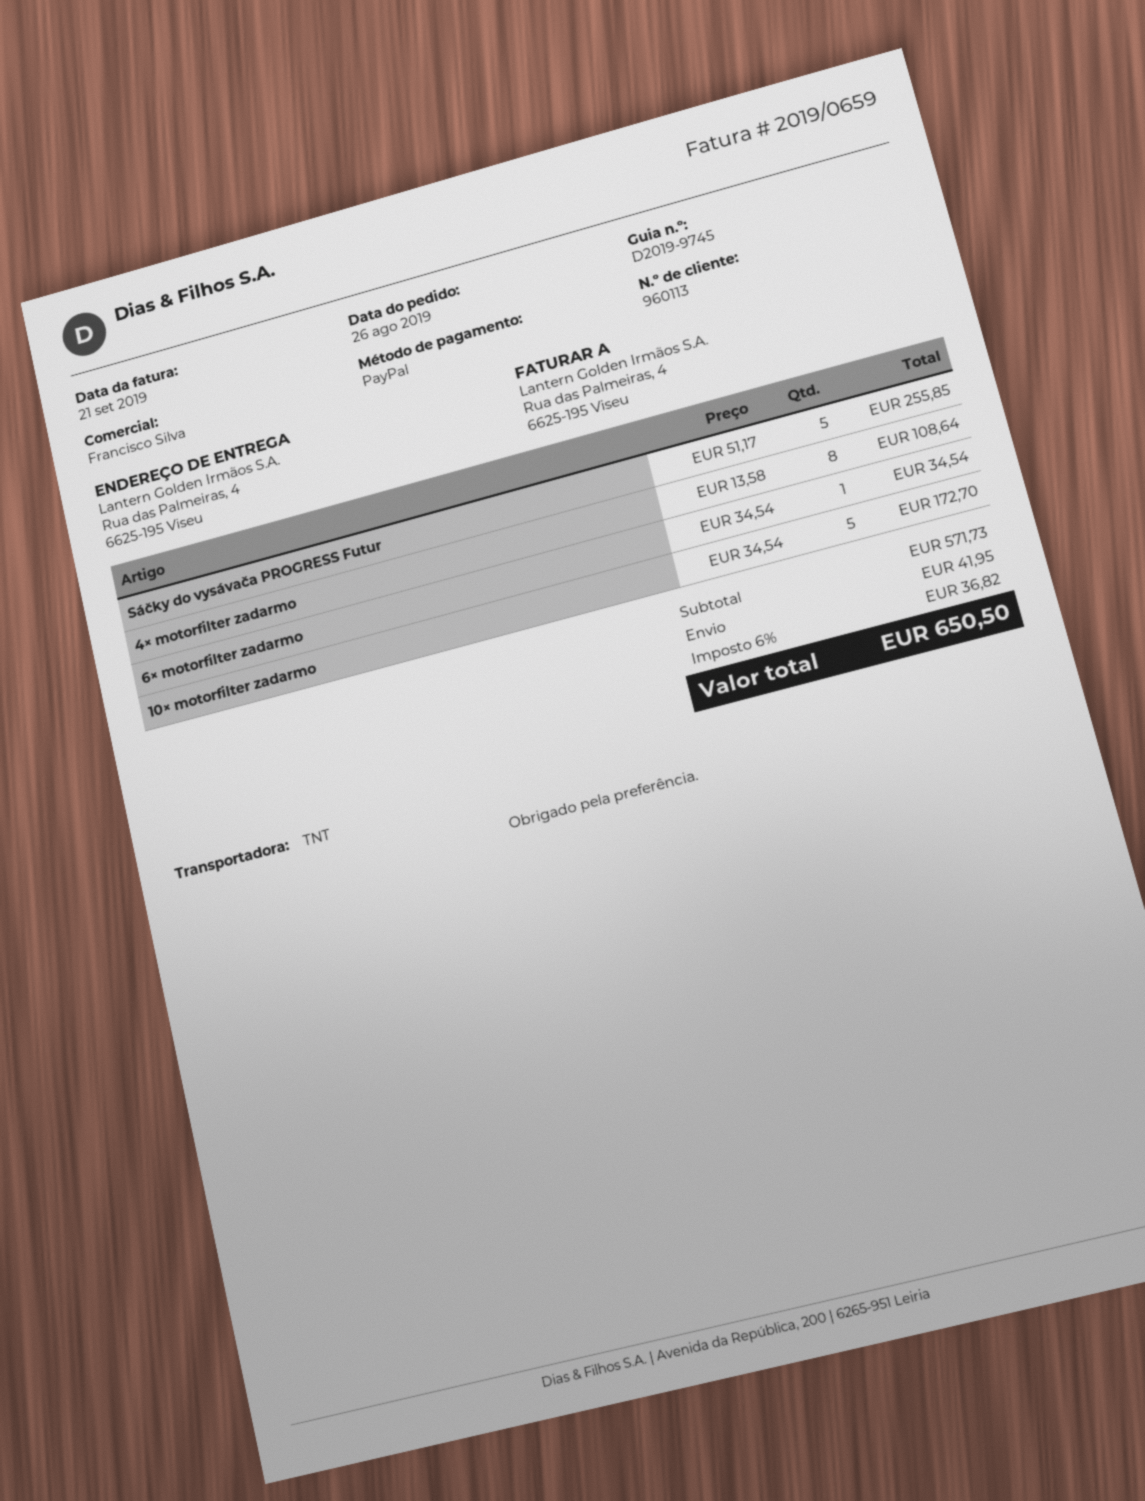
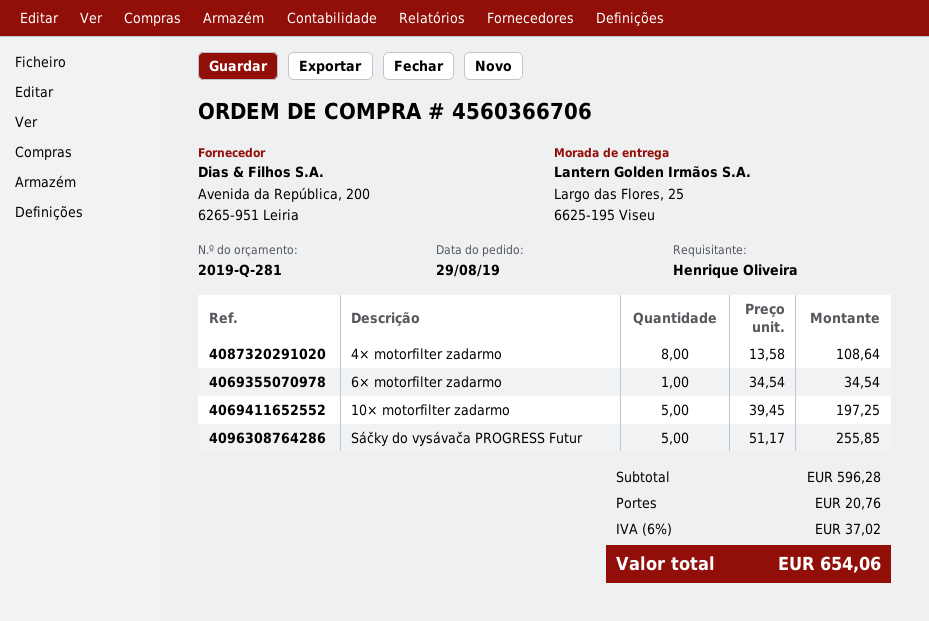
order date: 2019-08-26 -> 2019-08-29
ship to: Rua das Palmeiras, 4, 6625-195 Viseu -> Largo das Flores, 25, 6625-195 Viseu
10× motorfilter zadarmo: 5 x 34.54 = 172.70 -> 5 x 39.45 = 197.25
subtotal: 571.73 -> 596.28
shipping: 41.95 -> 20.76
tax: 6% = 36.82 -> 6% = 37.02
total: 650.50 -> 654.06

